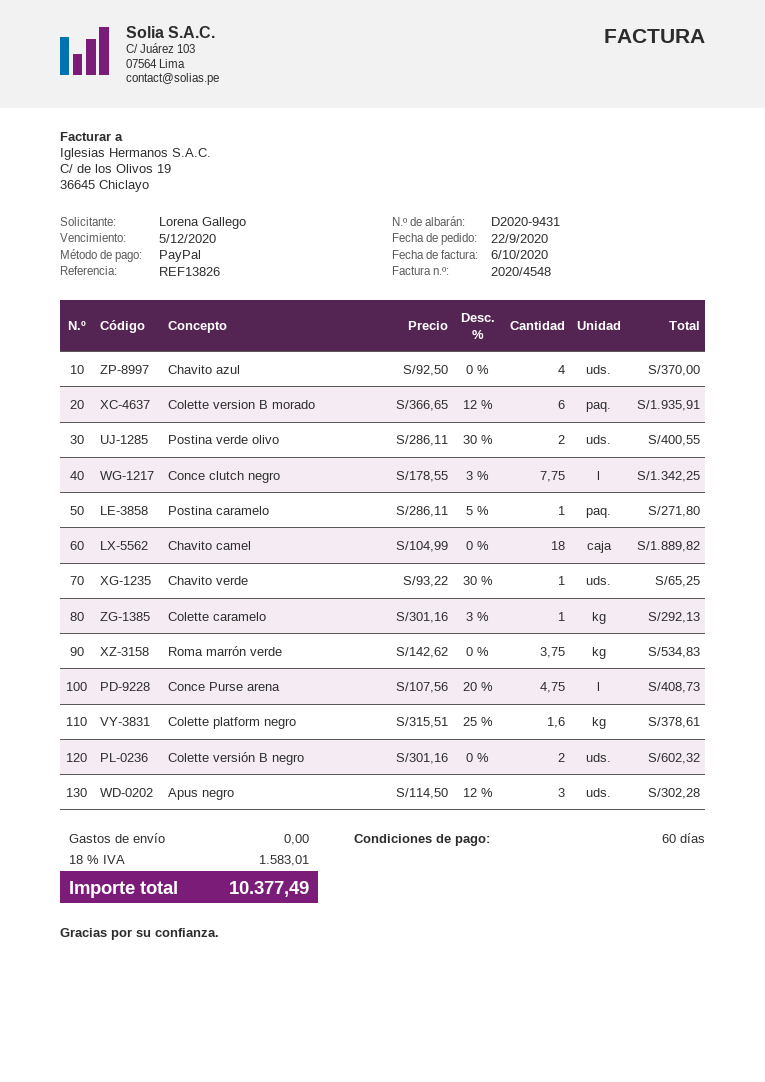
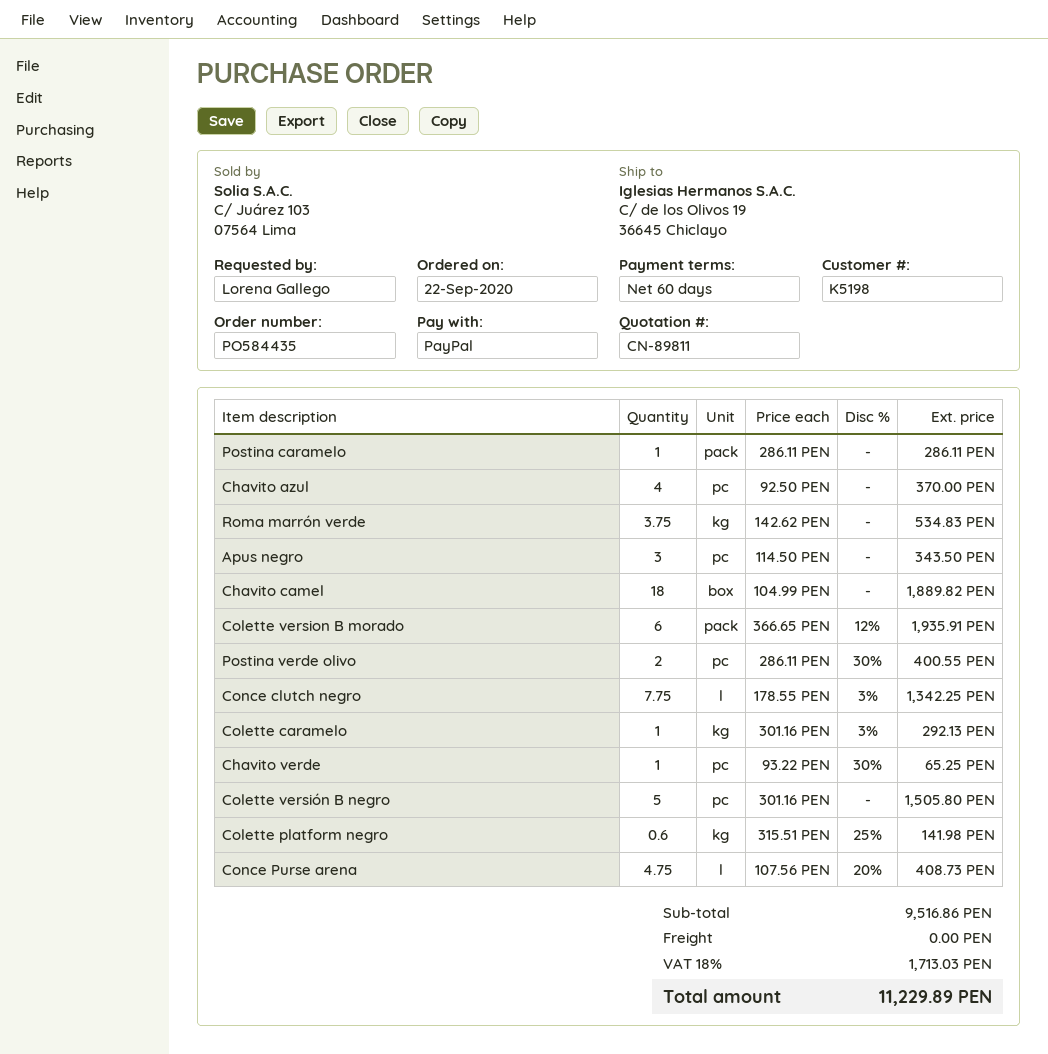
Postina caramelo: 1 x 286.11 - 5% = 271.80 -> 1 x 286.11 = 286.11
Colette platform negro: 1.6 x 315.51 - 25% = 378.61 -> 0.6 x 315.51 - 25% = 141.98
Colette versión B negro: 2 x 301.16 = 602.32 -> 5 x 301.16 = 1505.80
Apus negro: 3 x 114.50 - 12% = 302.28 -> 3 x 114.50 = 343.50
tax: 18% = 1583.01 -> 18% = 1713.03
total: 10377.49 -> 11229.89

